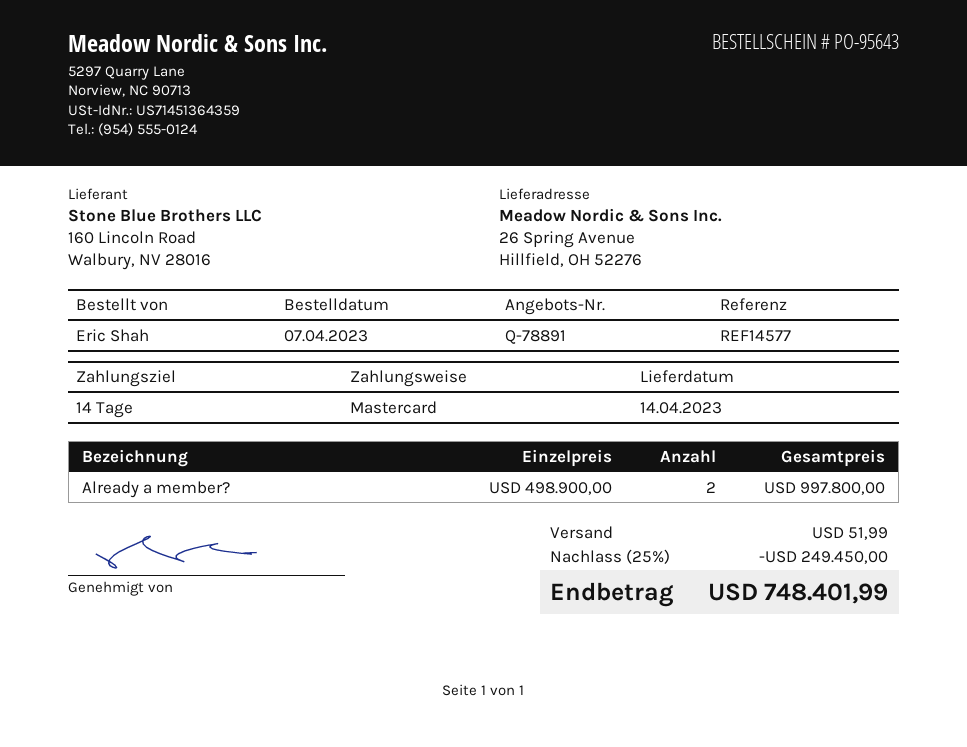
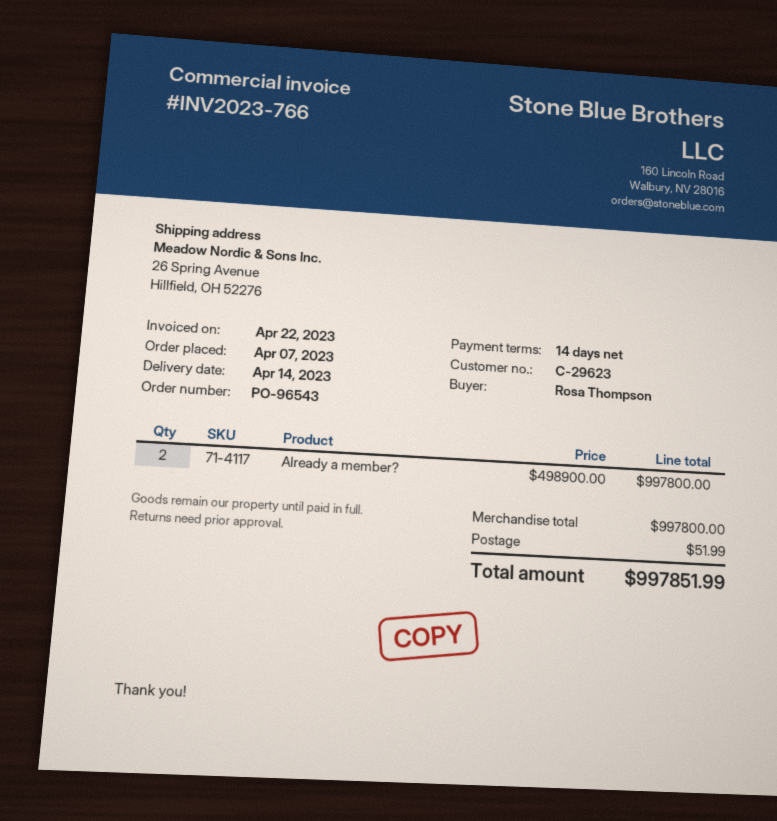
order number: PO-95643 -> PO-96543
ordered by: Eric Shah -> Rosa Thompson
discount: 25% = 249450.00 -> none
total: 748401.99 -> 997851.99

